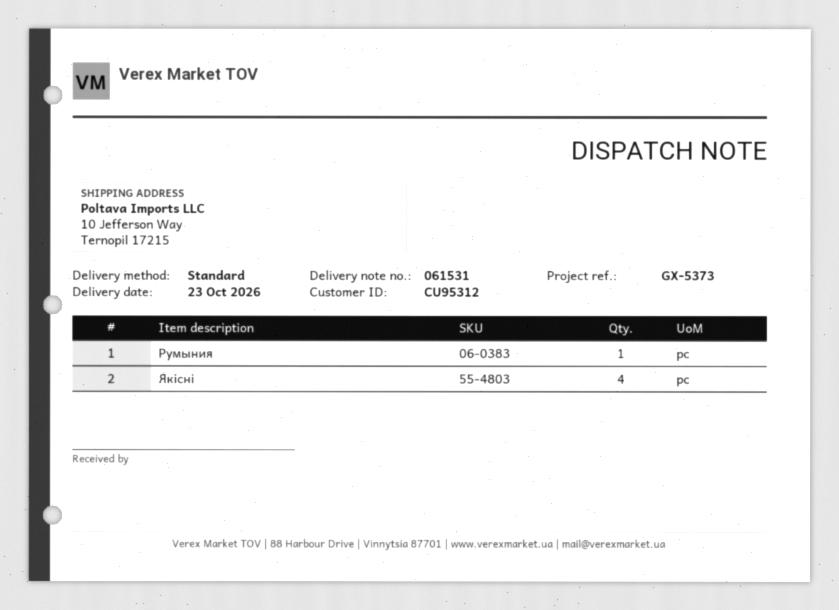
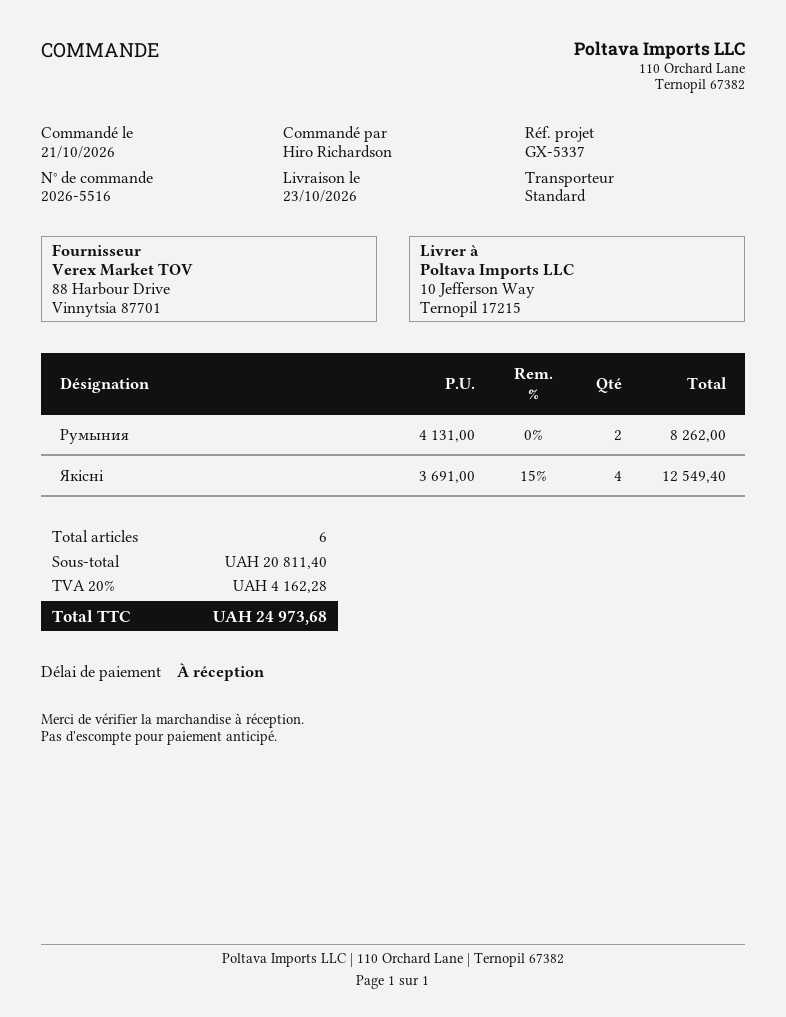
reference: GX-5373 -> GX-5337
Румыния: 1 -> 2

